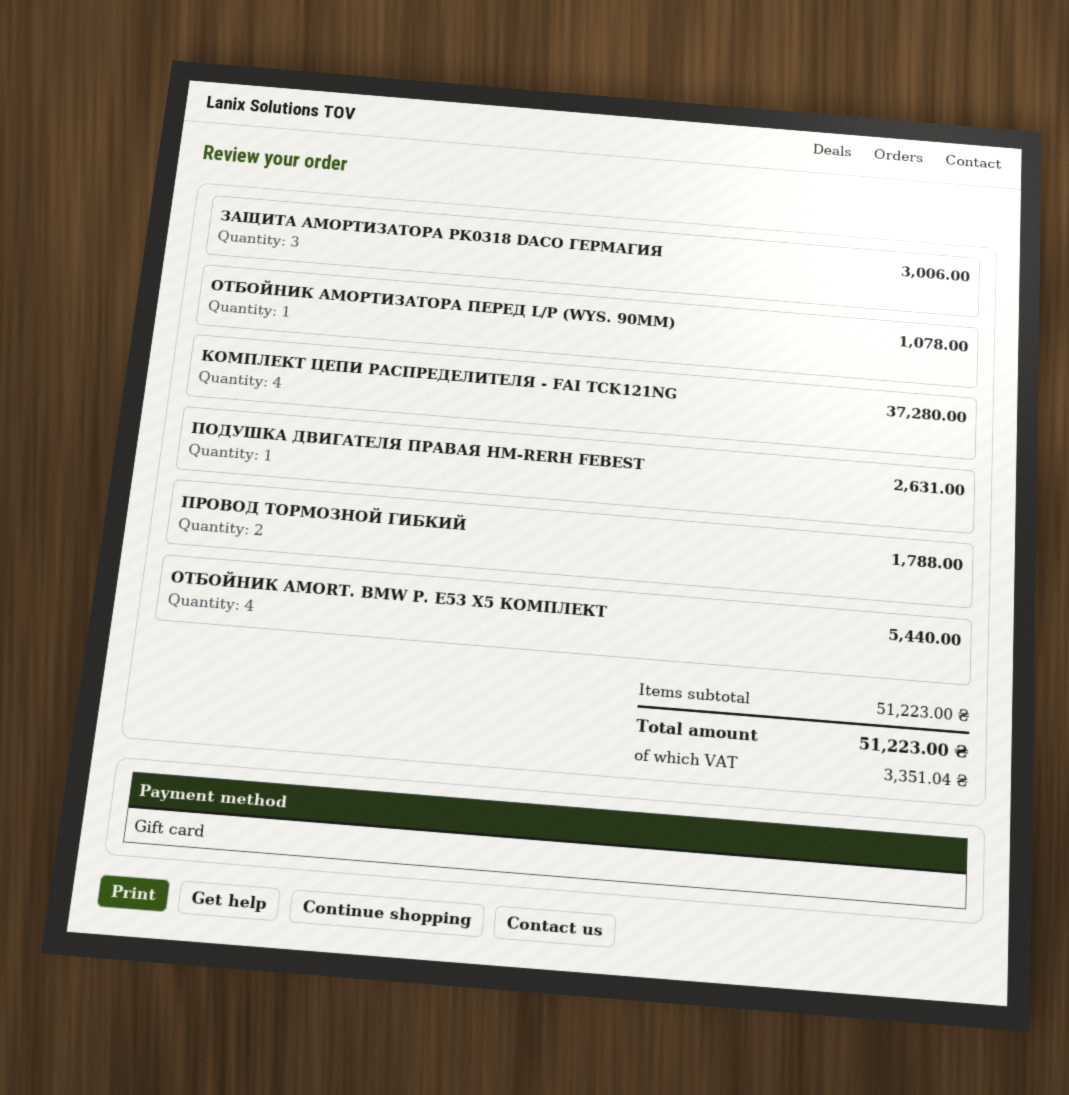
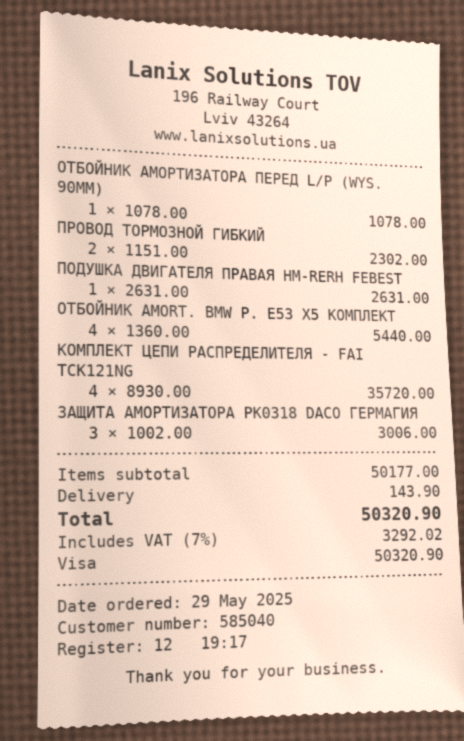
payment method: gift card -> Visa
КОМПЛЕКТ ЦЕПИ РАСПРЕДЕЛИТЕЛЯ - FAI TCK121NG: 4 for 37280.00 -> 4 for 35720.00
ПРОВОД ТОРМОЗНОЙ ГИБКИЙ: 2 for 1788.00 -> 2 for 2302.00
subtotal: 51223.00 -> 50177.00
shipping: none -> 143.90
tax: 3351.04 -> 3292.02
total: 51223.00 -> 50320.90

